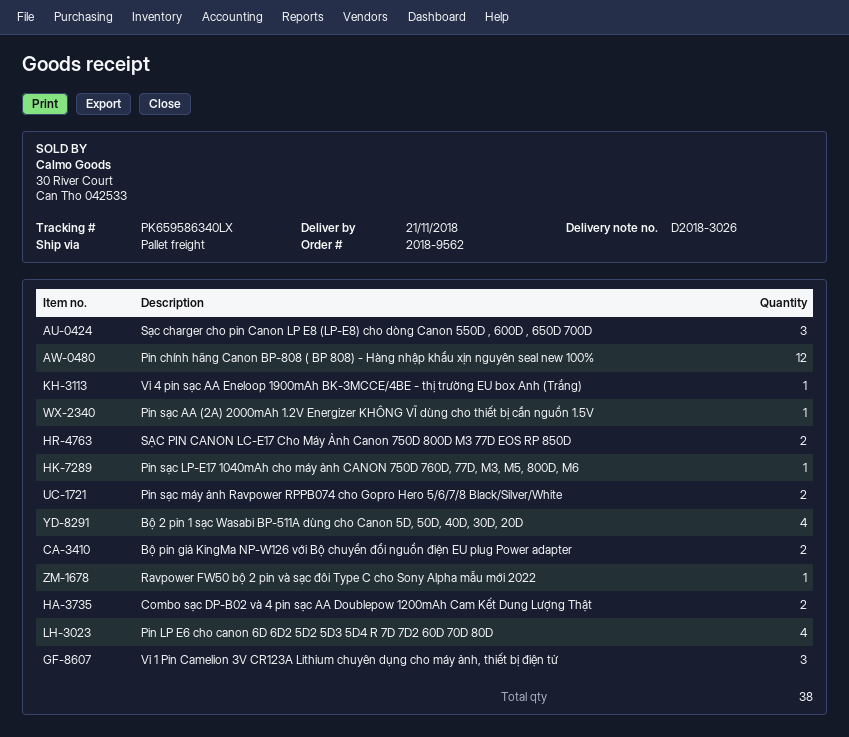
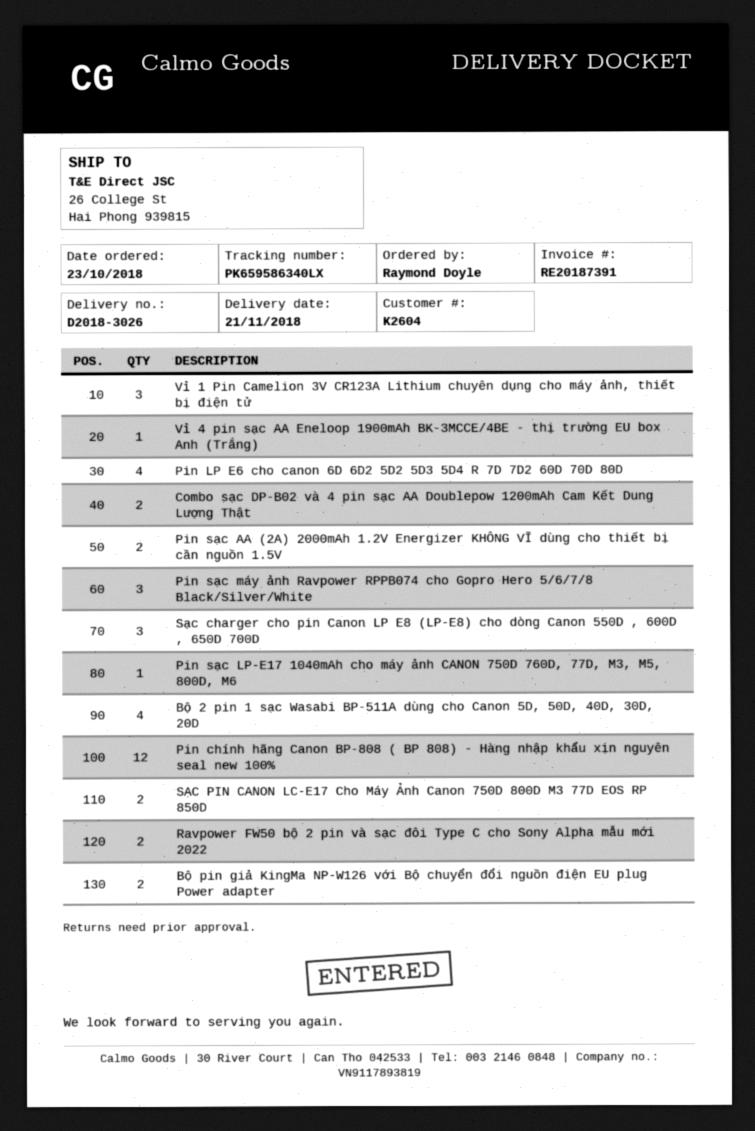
Pin sạc AA (2A) 2000mAh 1.2V Energizer KHÔNG VĨ dùng cho thiết bị cần nguồn 1.5V: 1 -> 2
Pin sạc máy ảnh Ravpower RPPB074 cho Gopro Hero 5/6/7/8 Black/Silver/White: 2 -> 3
Ravpower FW50 bộ 2 pin và sạc đôi Type C cho Sony Alpha mẫu mới 2022: 1 -> 2

